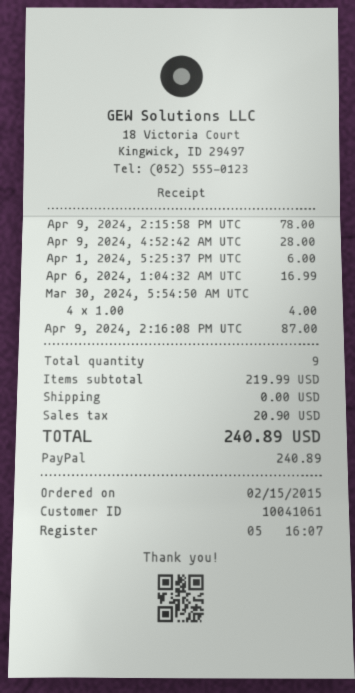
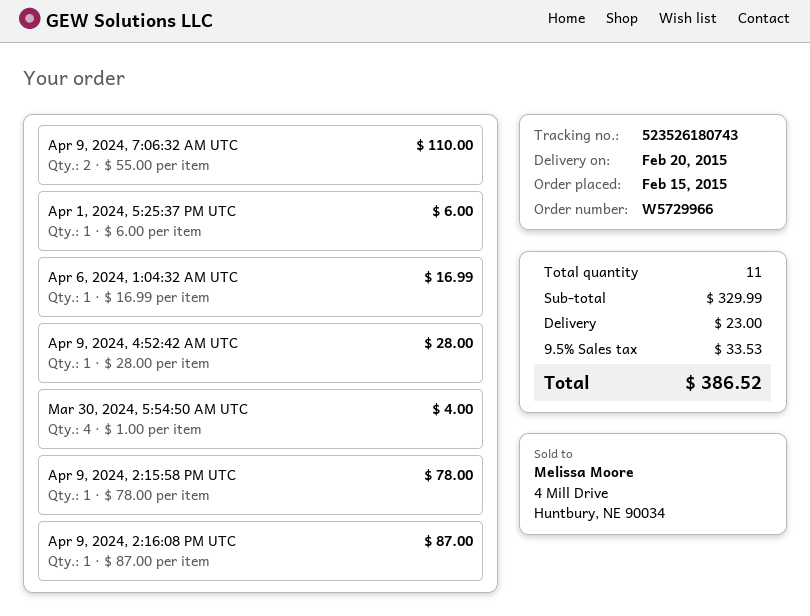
Apr 9, 2024, 7:06:32 AM UTC: none -> 2 x 55.00 = 110.00
total quantity: 9 -> 11
subtotal: 219.99 -> 329.99
shipping: 0.00 -> 23.00
tax: 20.90 -> 33.53
total: 240.89 -> 386.52

